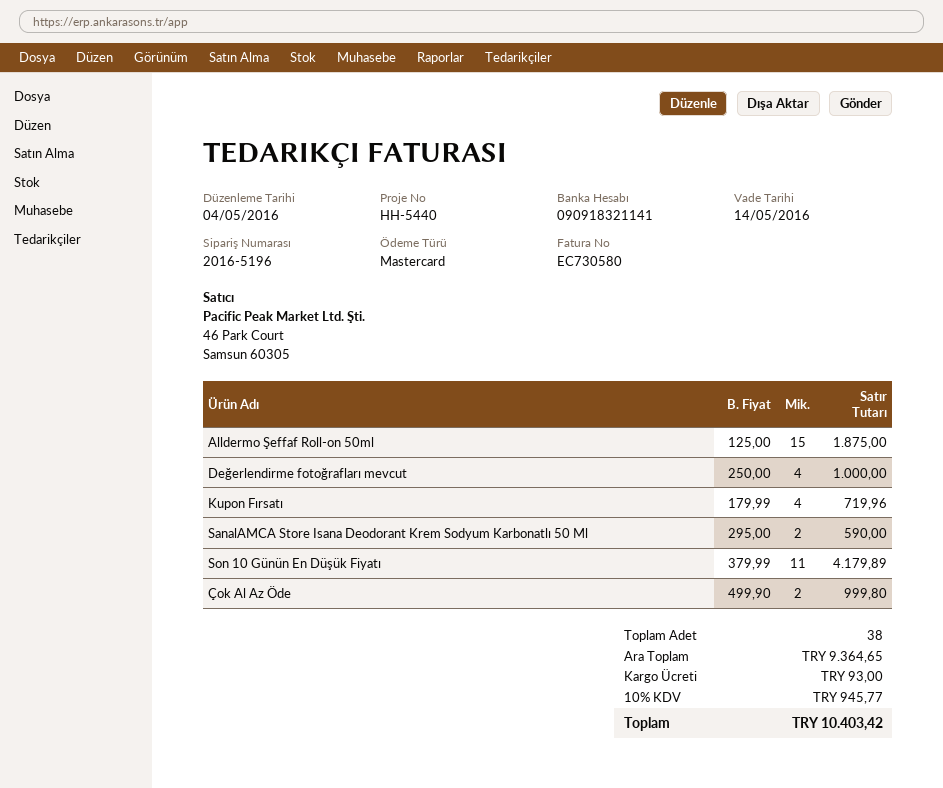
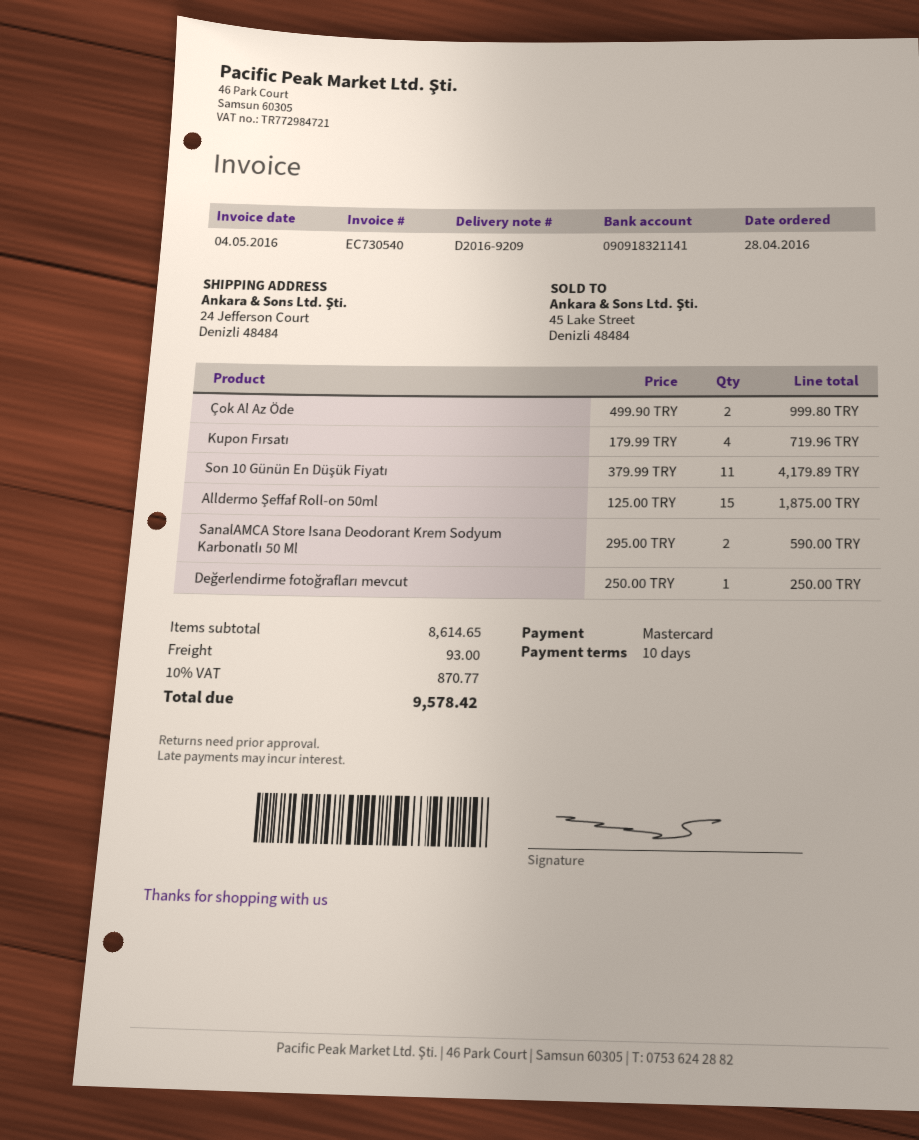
invoice number: EC730580 -> EC730540
Değerlendirme fotoğrafları mevcut: 4 x 250.00 = 1000.00 -> 1 x 250.00 = 250.00
subtotal: 9364.65 -> 8614.65
tax: 10% = 945.77 -> 10% = 870.77
total: 10403.42 -> 9578.42

